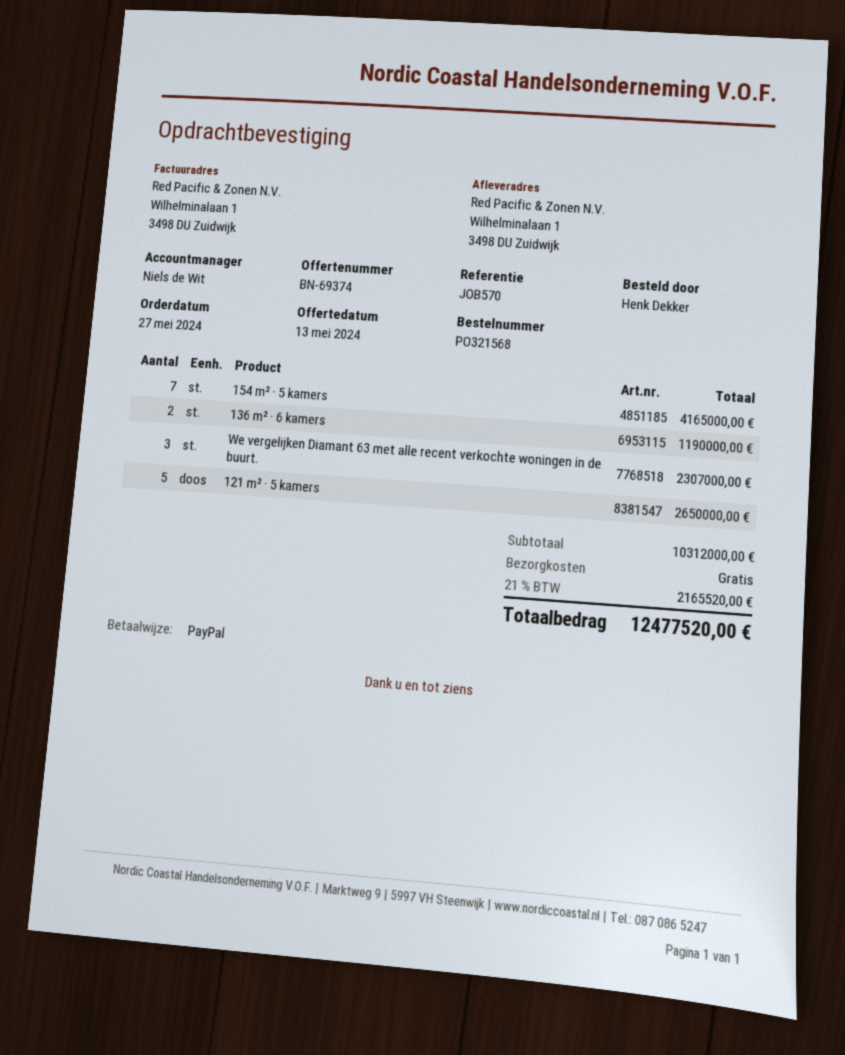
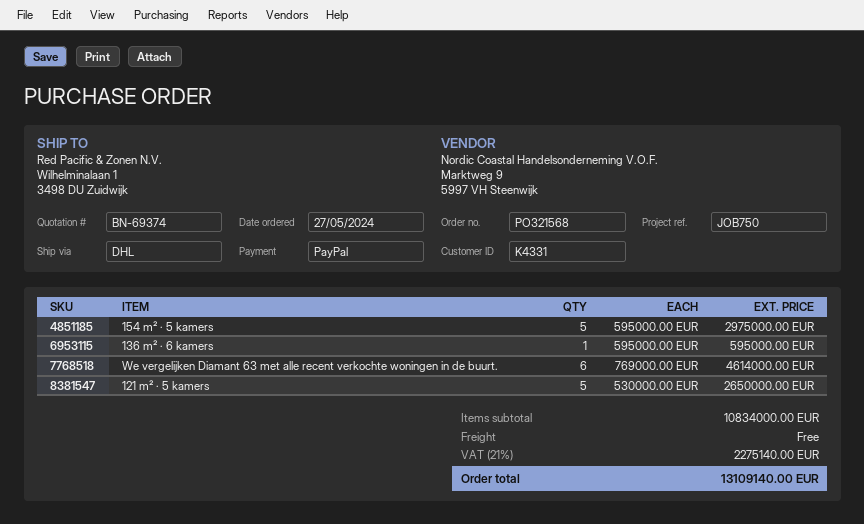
reference: JOB570 -> JOB750
154 m² · 5 kamers: 7 for 4165000.00 -> 5 for 2975000.00
136 m² · 6 kamers: 2 for 1190000.00 -> 1 for 595000.00
We vergelijken Diamant 63 met alle recent verkochte woningen in de buurt.: 3 for 2307000.00 -> 6 for 4614000.00
subtotal: 10312000.00 -> 10834000.00
tax: 21% = 2165520.00 -> 21% = 2275140.00
total: 12477520.00 -> 13109140.00

